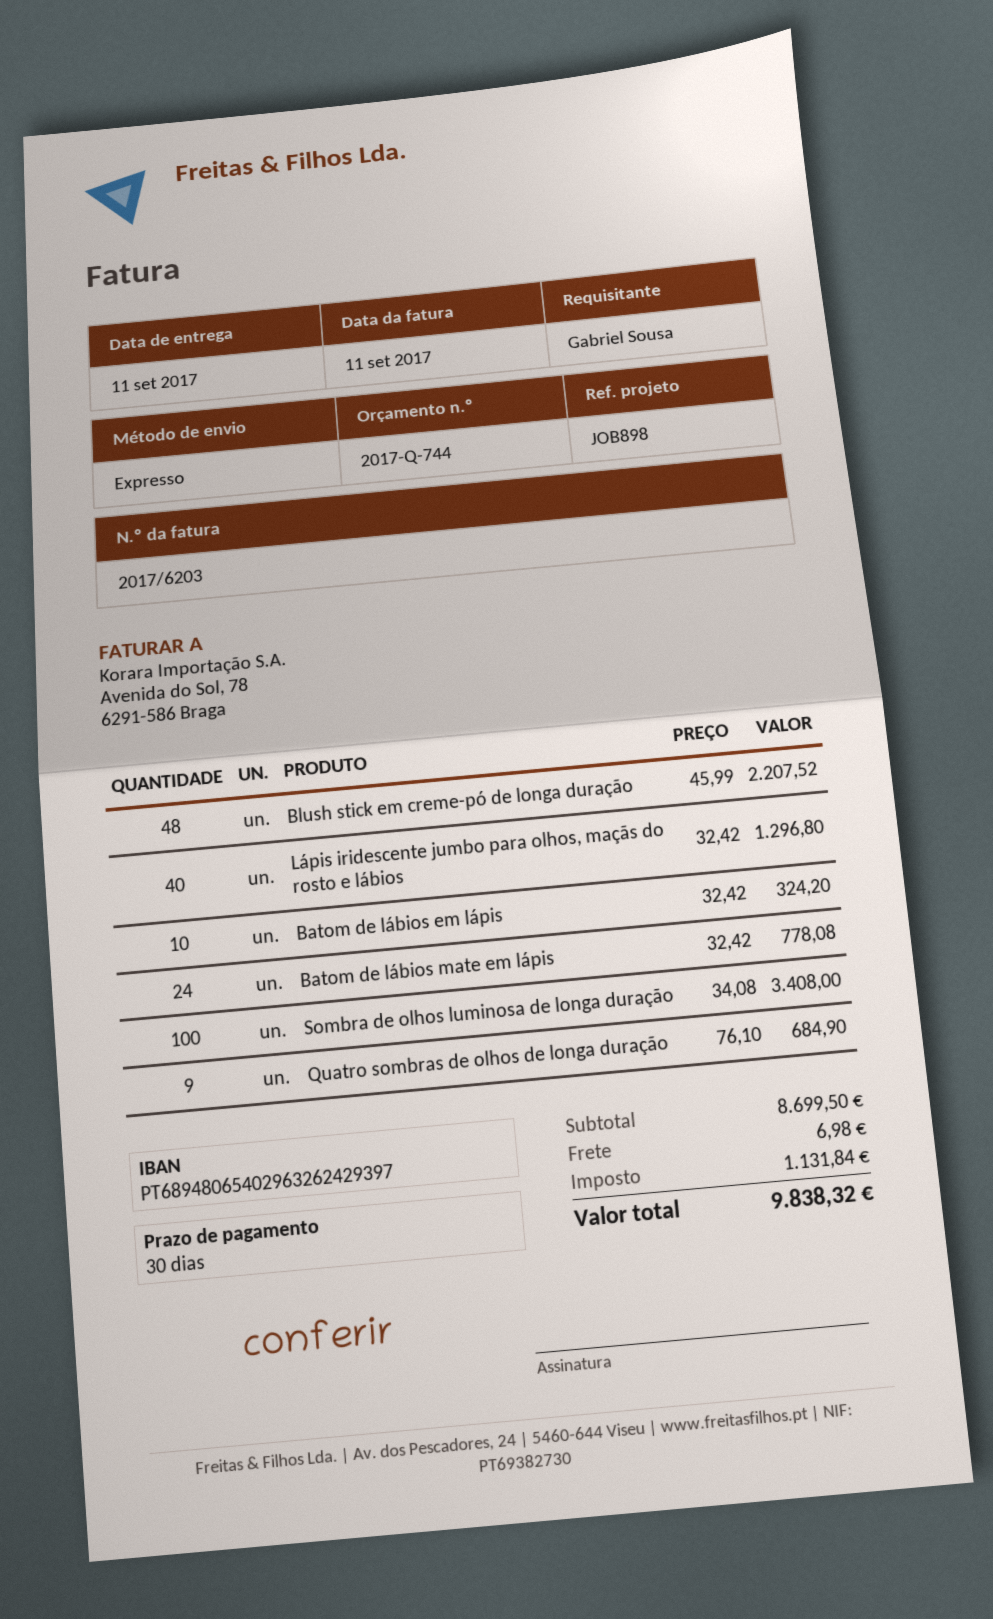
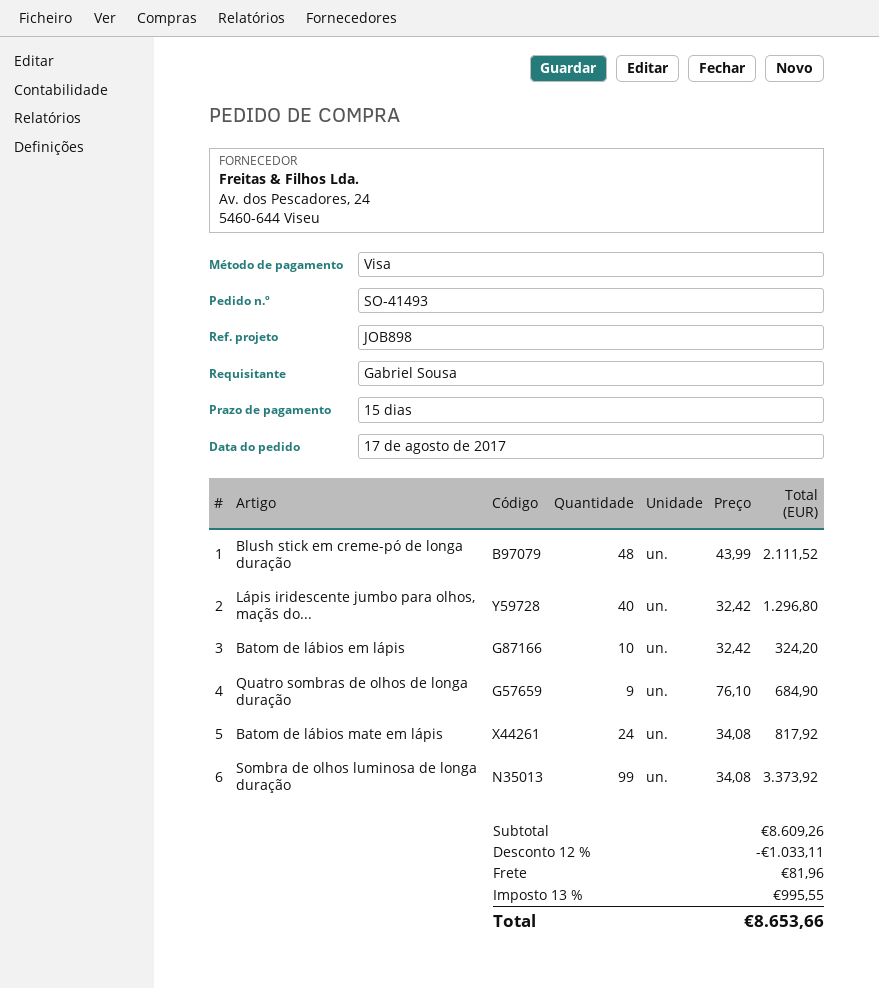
payment terms: 30 days -> 15 days
Blush stick em creme-pó de longa duração: 48 x 45.99 = 2207.52 -> 48 x 43.99 = 2111.52
Batom de lábios mate em lápis: 24 x 32.42 = 778.08 -> 24 x 34.08 = 817.92
Sombra de olhos luminosa de longa duração: 100 x 34.08 = 3408.00 -> 99 x 34.08 = 3373.92
subtotal: 8699.50 -> 8609.26
discount: none -> 12% = 1033.11
shipping: 6.98 -> 81.96
tax: 1131.84 -> 995.55
total: 9838.32 -> 8653.66

